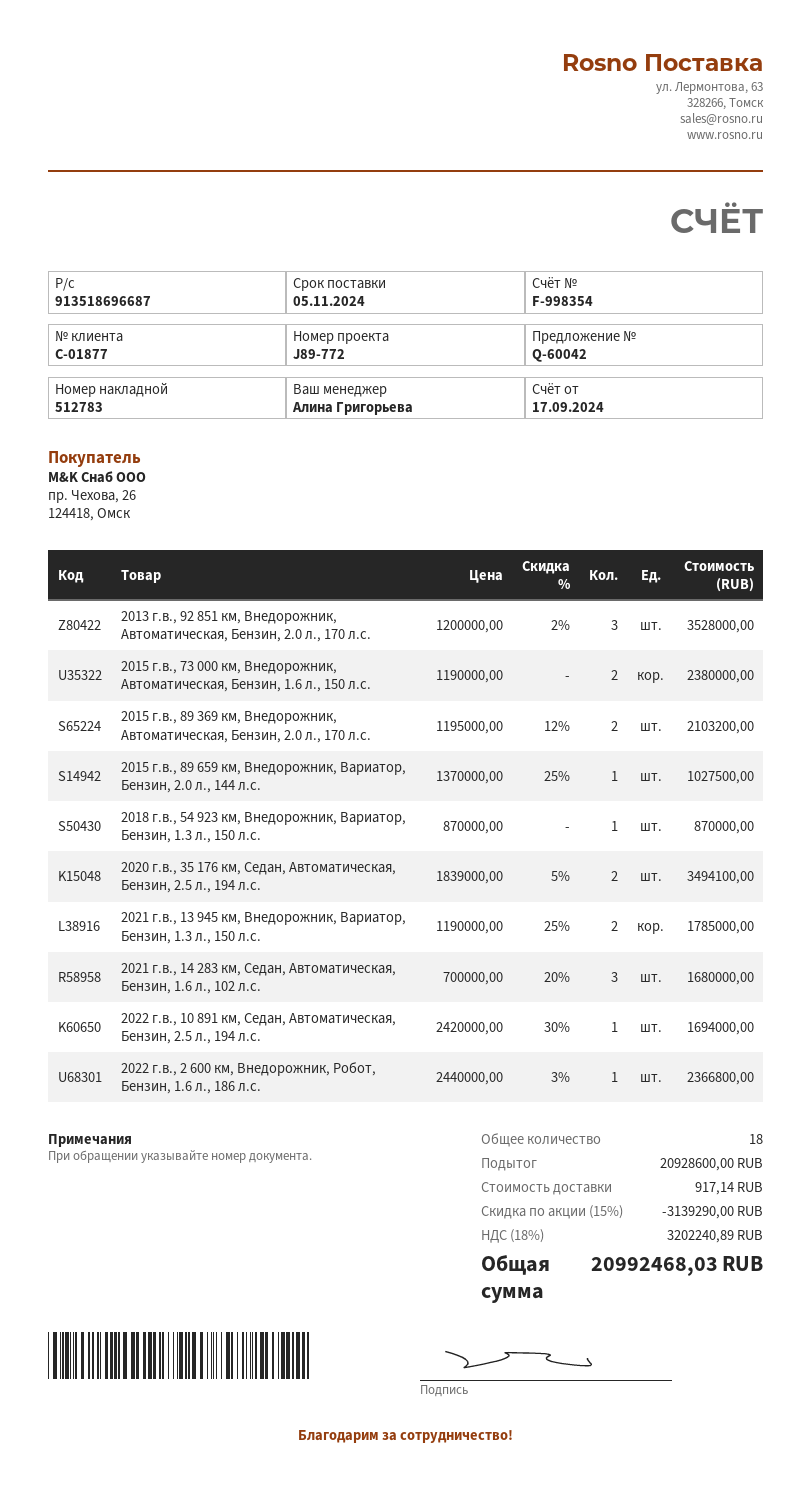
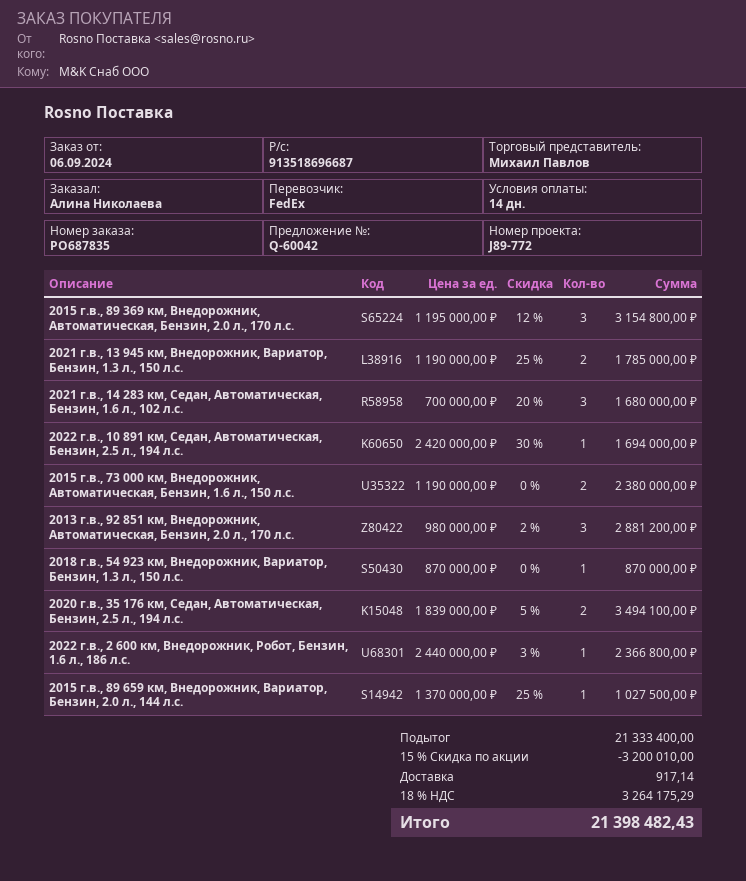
sales rep: Алина Григорьева -> Михаил Павлов
2013 г.в., 92 851 км, Внедорожник, Автоматическая, Бензин, 2.0 л., 170 л.с.: 3 x 1200000.00 - 2% = 3528000.00 -> 3 x 980000.00 - 2% = 2881200.00
2015 г.в., 89 369 км, Внедорожник, Автоматическая, Бензин, 2.0 л., 170 л.с.: 2 x 1195000.00 - 12% = 2103200.00 -> 3 x 1195000.00 - 12% = 3154800.00
subtotal: 20928600.00 -> 21333400.00
discount: 15% = 3139290.00 -> 15% = 3200010.00
tax: 18% = 3202240.89 -> 18% = 3264175.29
total: 20992468.03 -> 21398482.43

